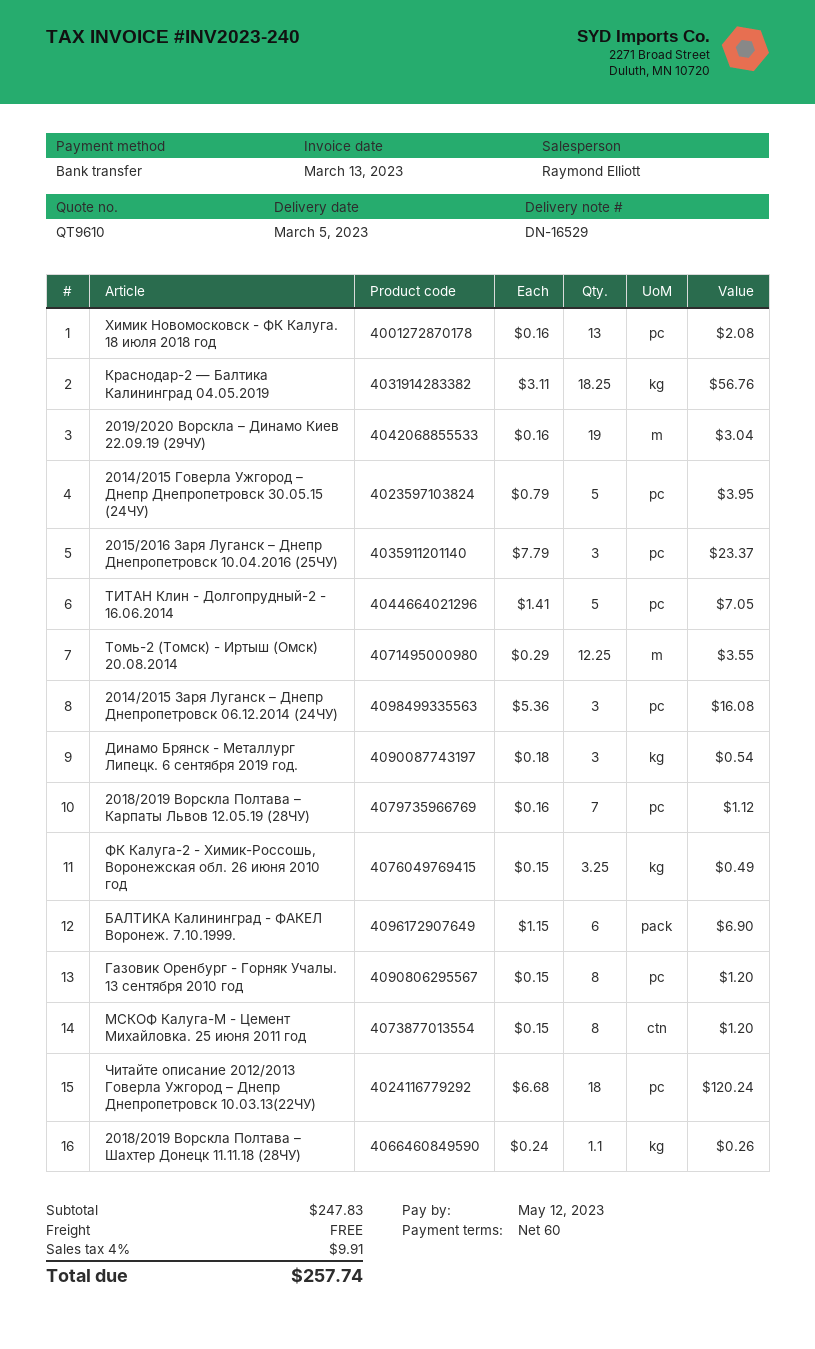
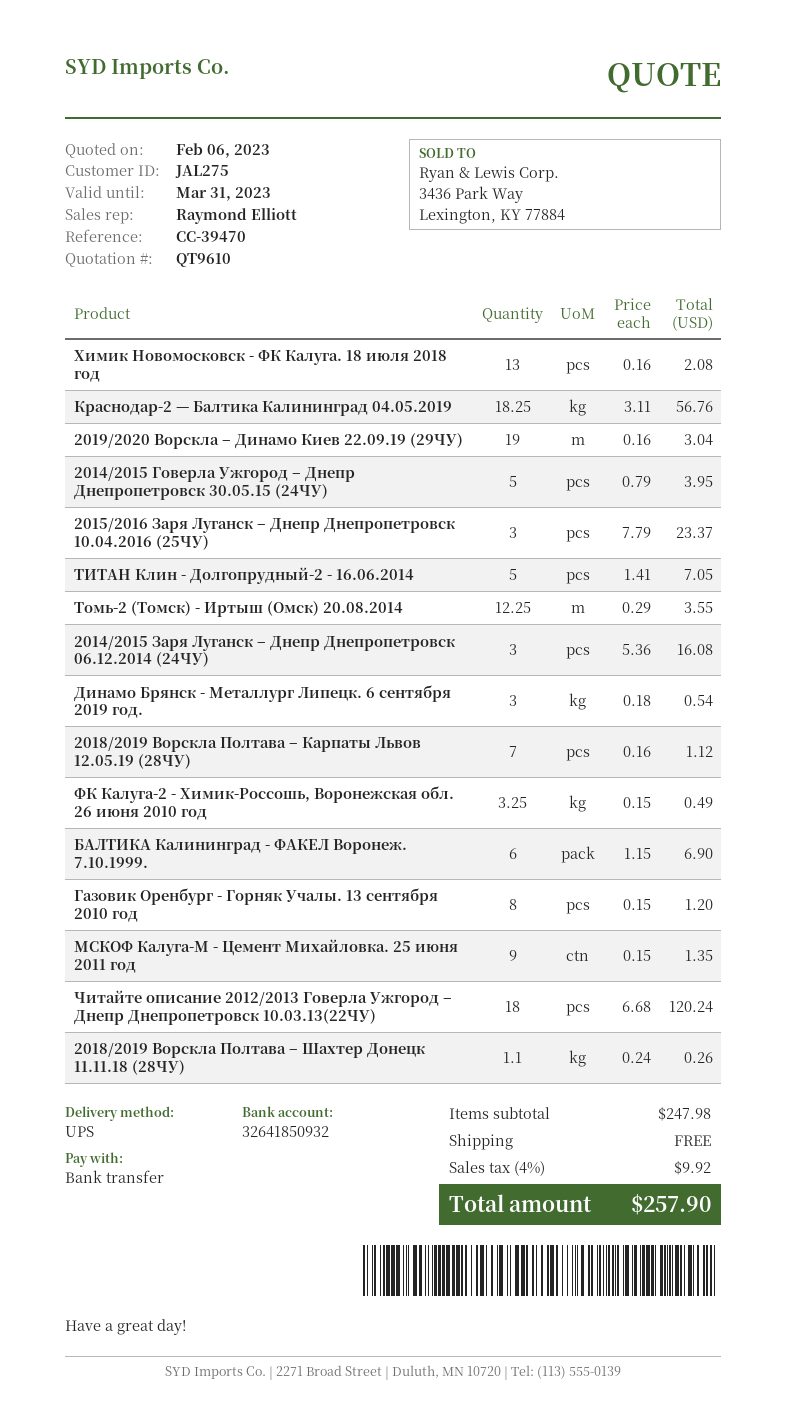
МСКОФ Калуга-М - Цемент Михайловка. 25 июня 2011 год: 8 x 0.15 = 1.20 -> 9 x 0.15 = 1.35
subtotal: 247.83 -> 247.98
tax: 4% = 9.91 -> 4% = 9.92
total: 257.74 -> 257.90

